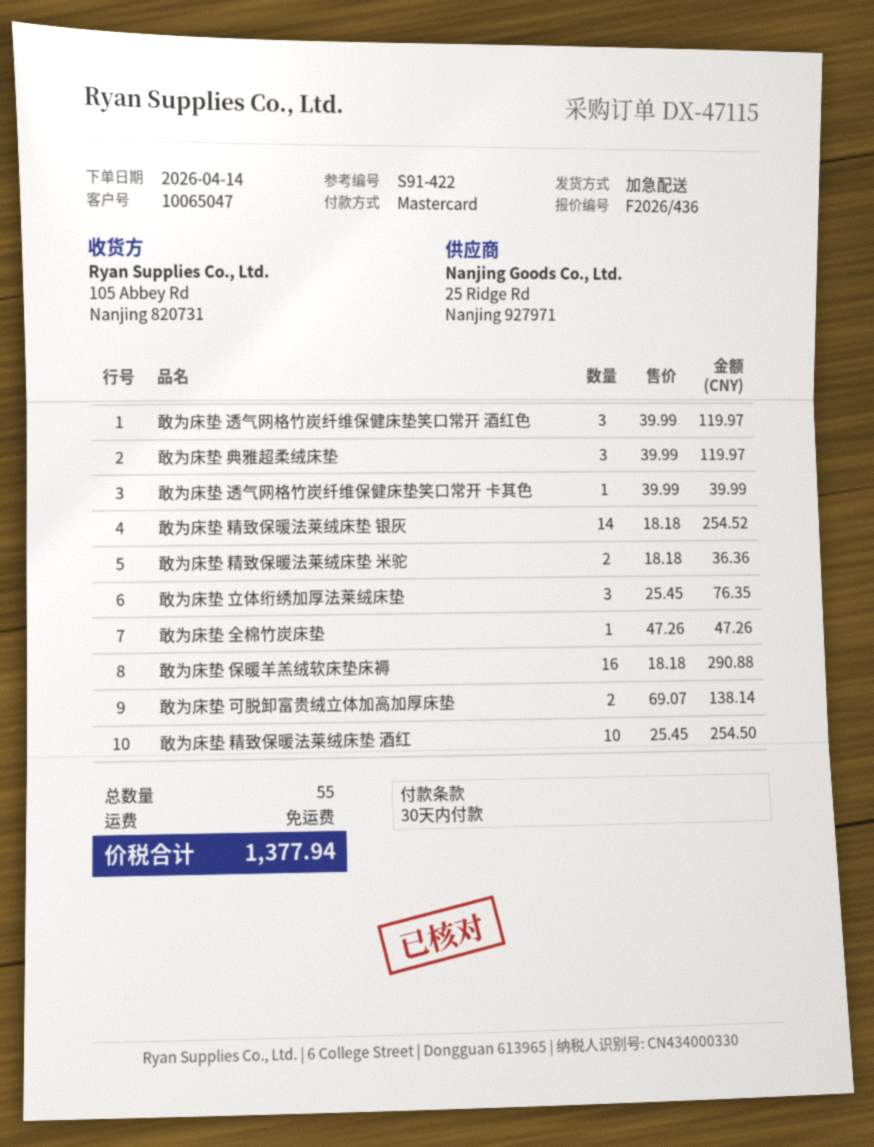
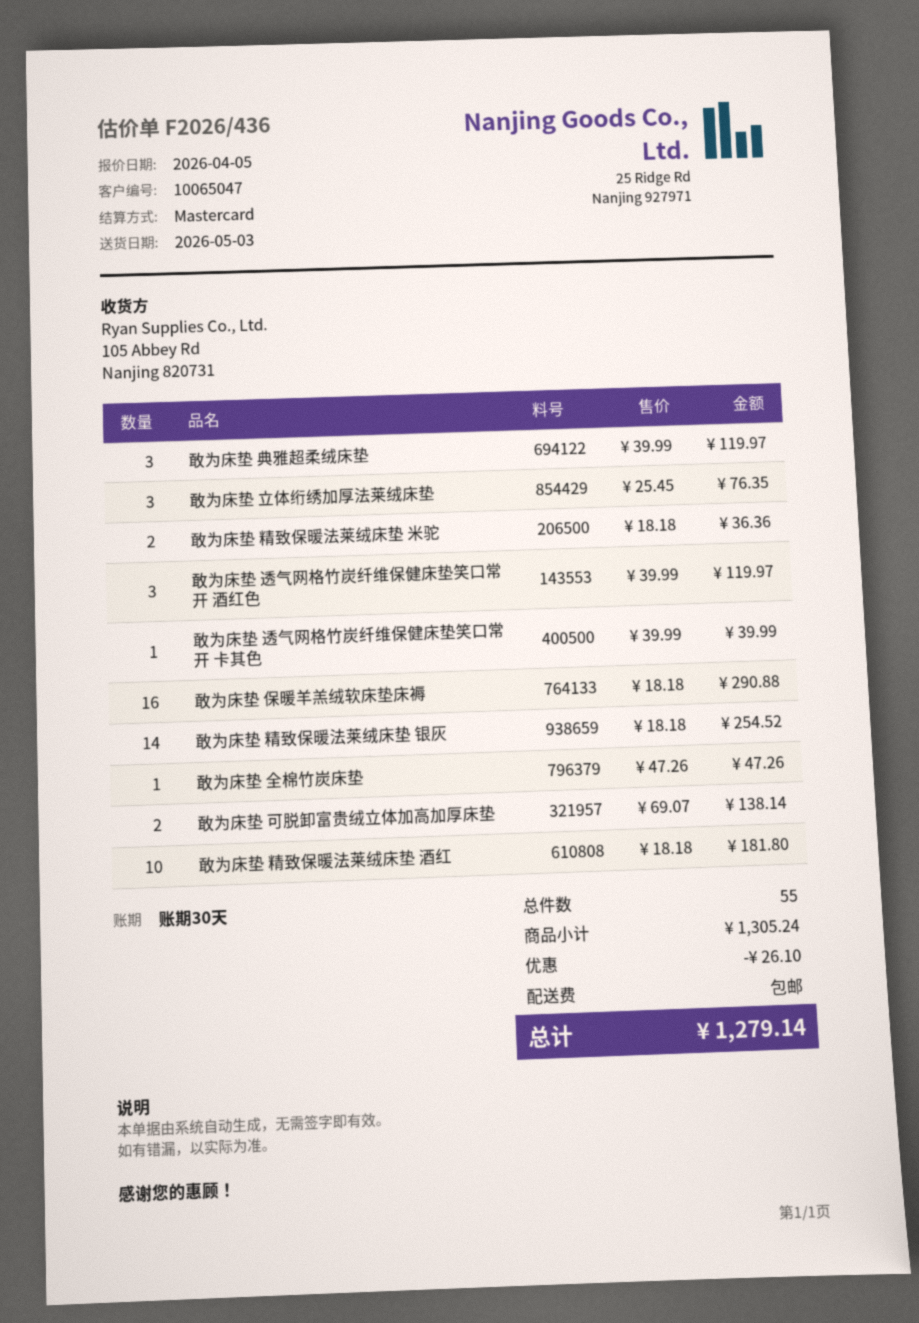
敢为床垫 精致保暖法莱绒床垫 酒红: 10 x 25.45 = 254.50 -> 10 x 18.18 = 181.80
discount: none -> 26.10
total: 1377.94 -> 1279.14

